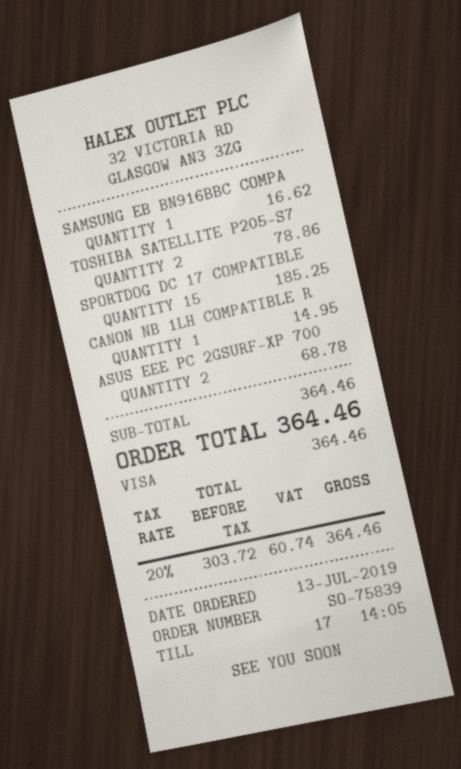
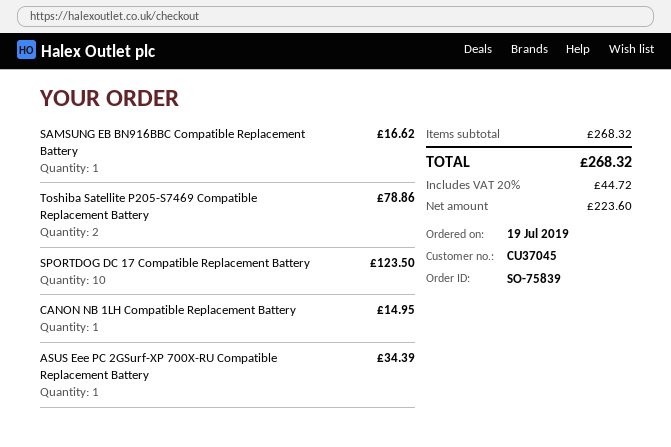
order date: 2019-07-13 -> 2019-07-19
SPORTDOG DC 17 COMPATIBLE: 15 for 185.25 -> 10 for 123.50
ASUS EEE PC 2GSURF-XP 700: 2 for 68.78 -> 1 for 34.39
subtotal: 364.46 -> 268.32
net: 303.72 -> 223.60
tax: 20% = 60.74 -> 20% = 44.72
total: 364.46 -> 268.32

